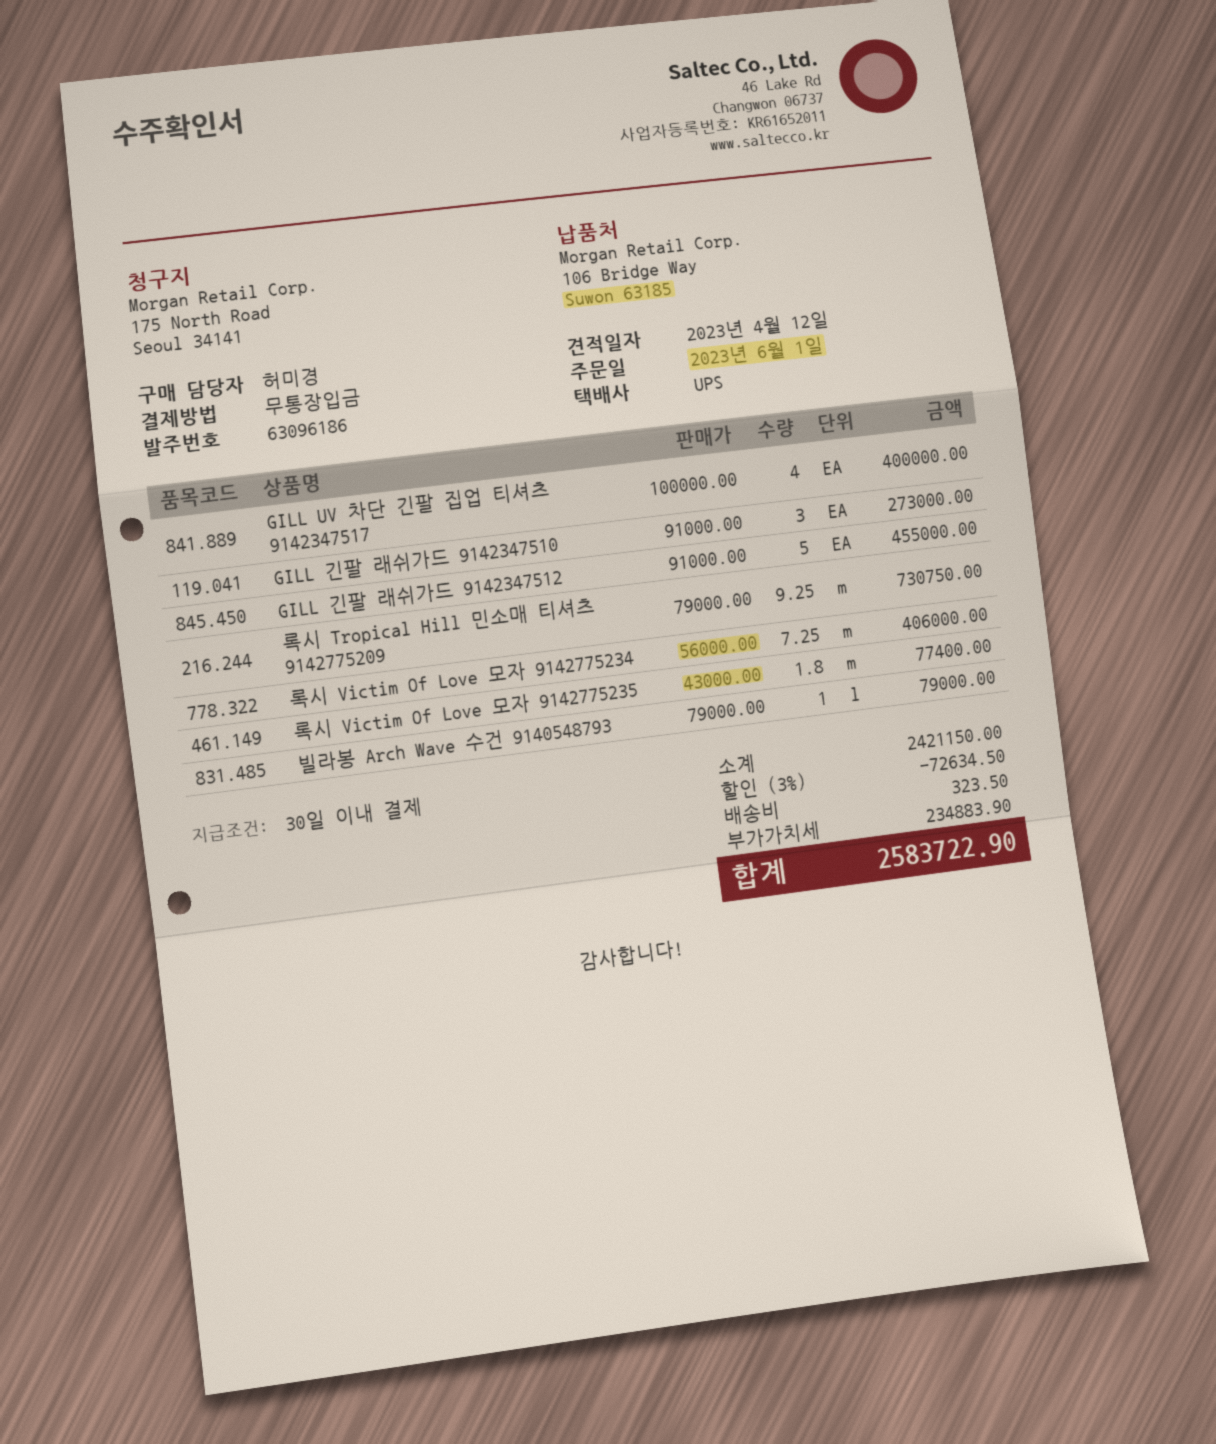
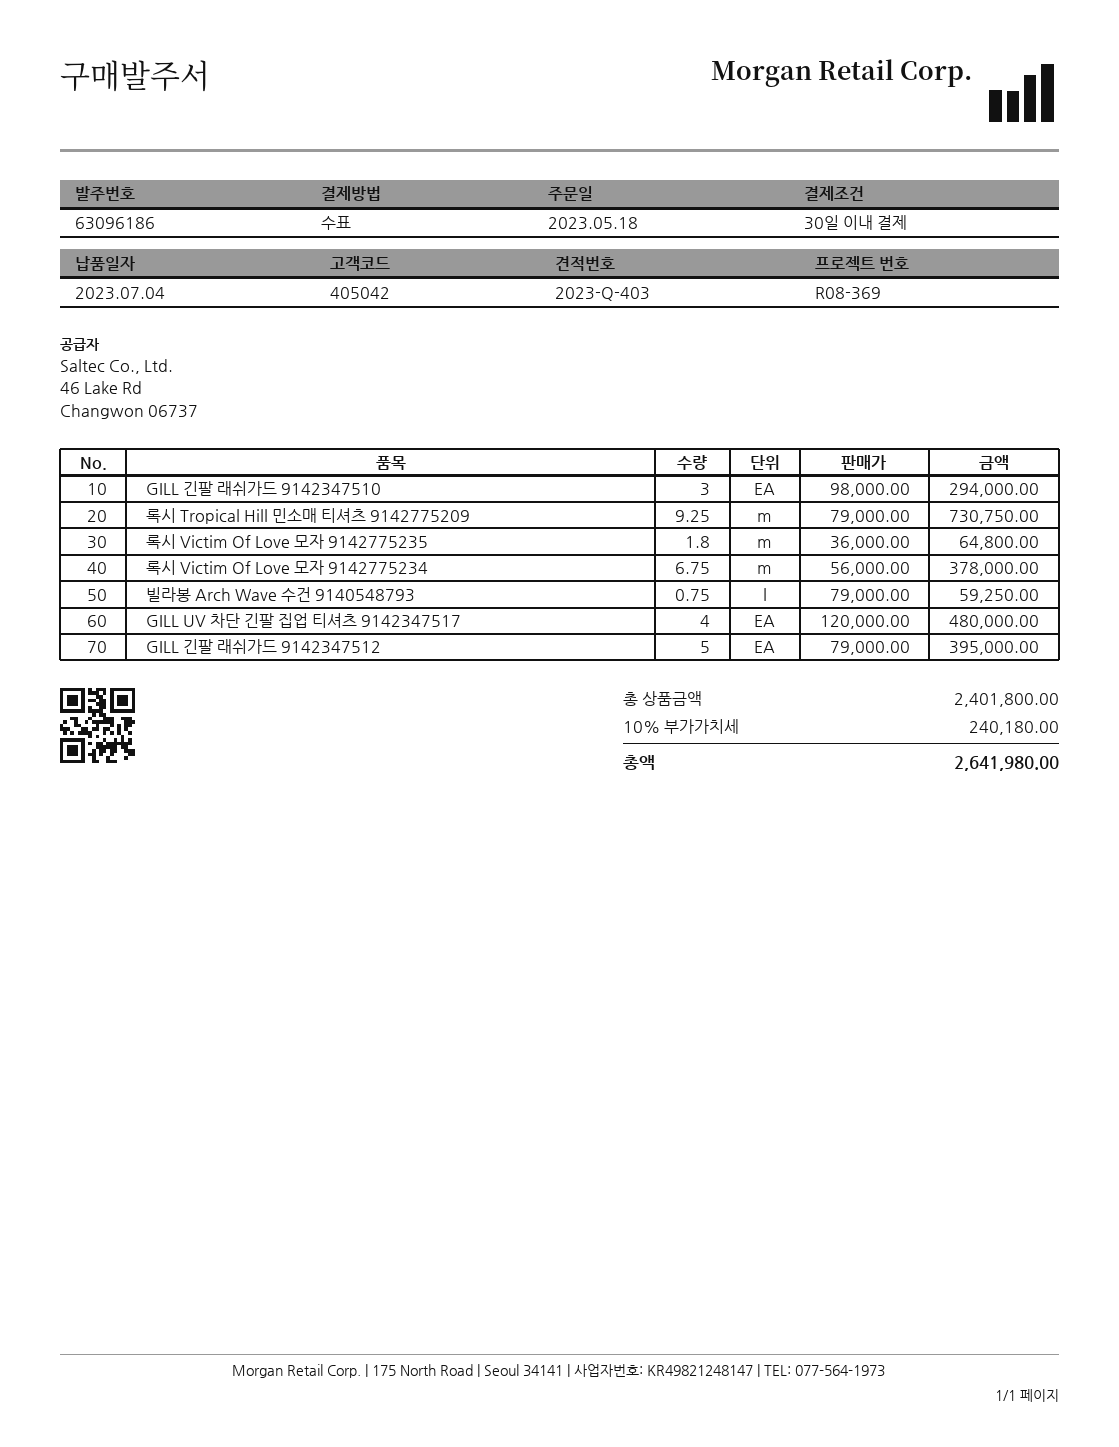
order date: 2023-06-01 -> 2023-05-18
payment method: bank transfer -> cheque
GILL UV 차단 긴팔 집업 티셔츠 9142347517: 4 x 100000.00 = 400000.00 -> 4 x 120000.00 = 480000.00
GILL 긴팔 래쉬가드 9142347510: 3 x 91000.00 = 273000.00 -> 3 x 98000.00 = 294000.00
GILL 긴팔 래쉬가드 9142347512: 5 x 91000.00 = 455000.00 -> 5 x 79000.00 = 395000.00
록시 Victim Of Love 모자 9142775234: 7.25 x 56000.00 = 406000.00 -> 6.75 x 56000.00 = 378000.00
록시 Victim Of Love 모자 9142775235: 1.8 x 43000.00 = 77400.00 -> 1.8 x 36000.00 = 64800.00
빌라봉 Arch Wave 수건 9140548793: 1 x 79000.00 = 79000.00 -> 0.75 x 79000.00 = 59250.00
subtotal: 2421150.00 -> 2401800.00
discount: 3% = 72634.50 -> none
shipping: 323.50 -> none
tax: 234883.90 -> 240180.00
total: 2583722.90 -> 2641980.00

